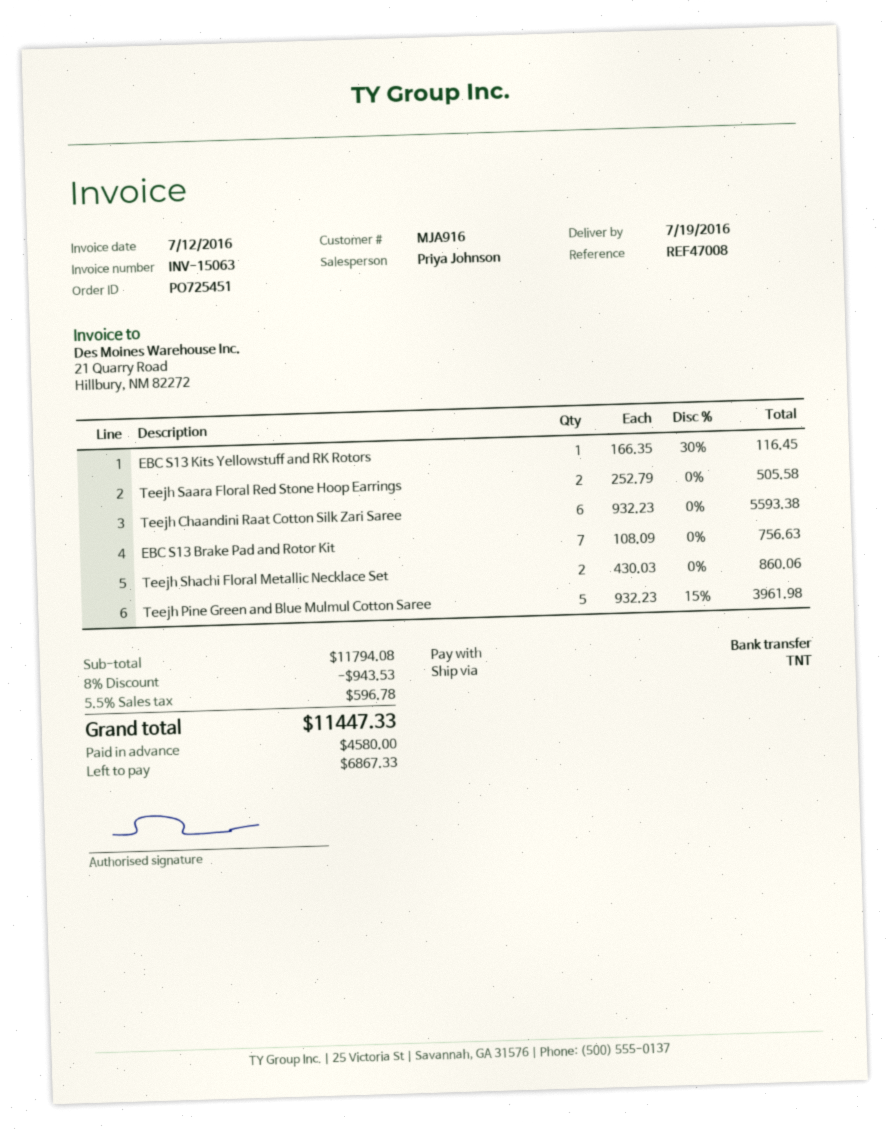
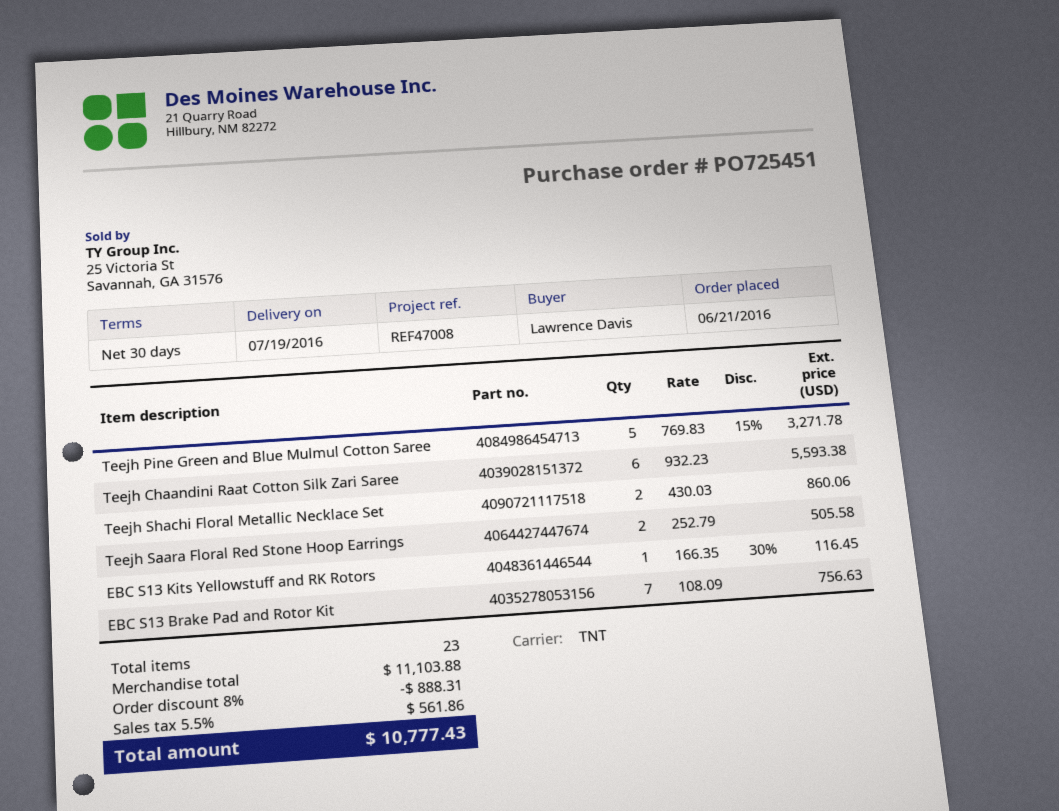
Teejh Pine Green and Blue Mulmul Cotton Saree: 5 x 932.23 - 15% = 3961.98 -> 5 x 769.83 - 15% = 3271.78
subtotal: 11794.08 -> 11103.88
discount: 8% = 943.53 -> 8% = 888.31
tax: 5.5% = 596.78 -> 5.5% = 561.86
total: 11447.33 -> 10777.43

